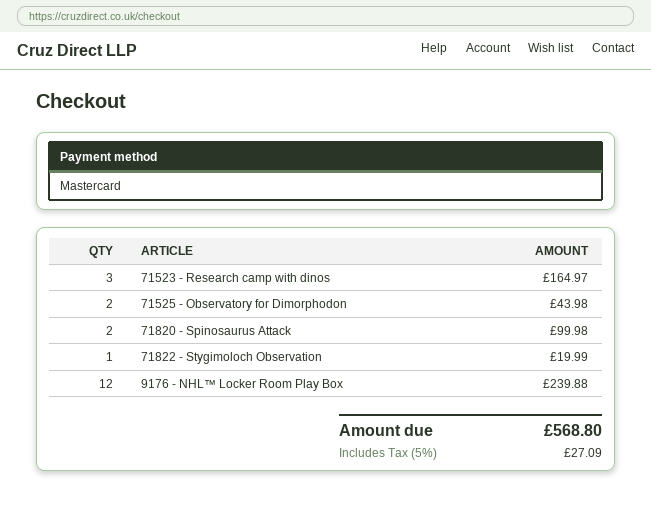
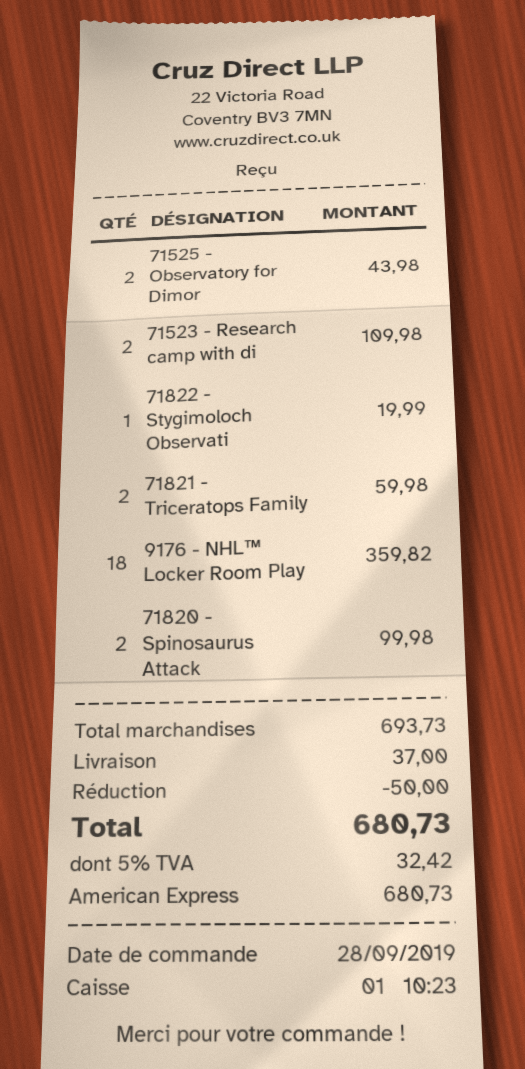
payment method: Mastercard -> American Express
71523 - Research camp with dinos: 3 for 164.97 -> 2 for 109.98
9176 - NHL™ Locker Room Play Box: 12 for 239.88 -> 18 for 359.82
71821 - Triceratops Family: none -> 2 for 59.98
discount: none -> 50.00
shipping: none -> 37.00
tax: 5% = 27.09 -> 5% = 32.42
total: 568.80 -> 680.73

